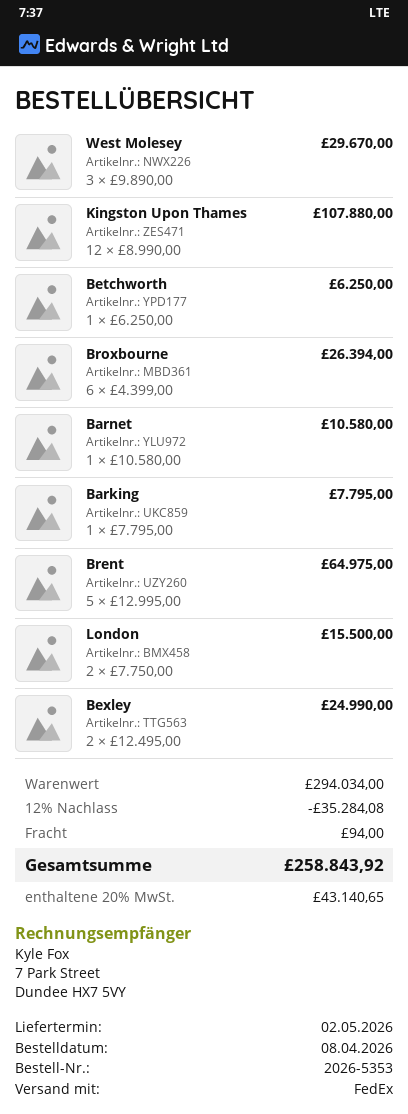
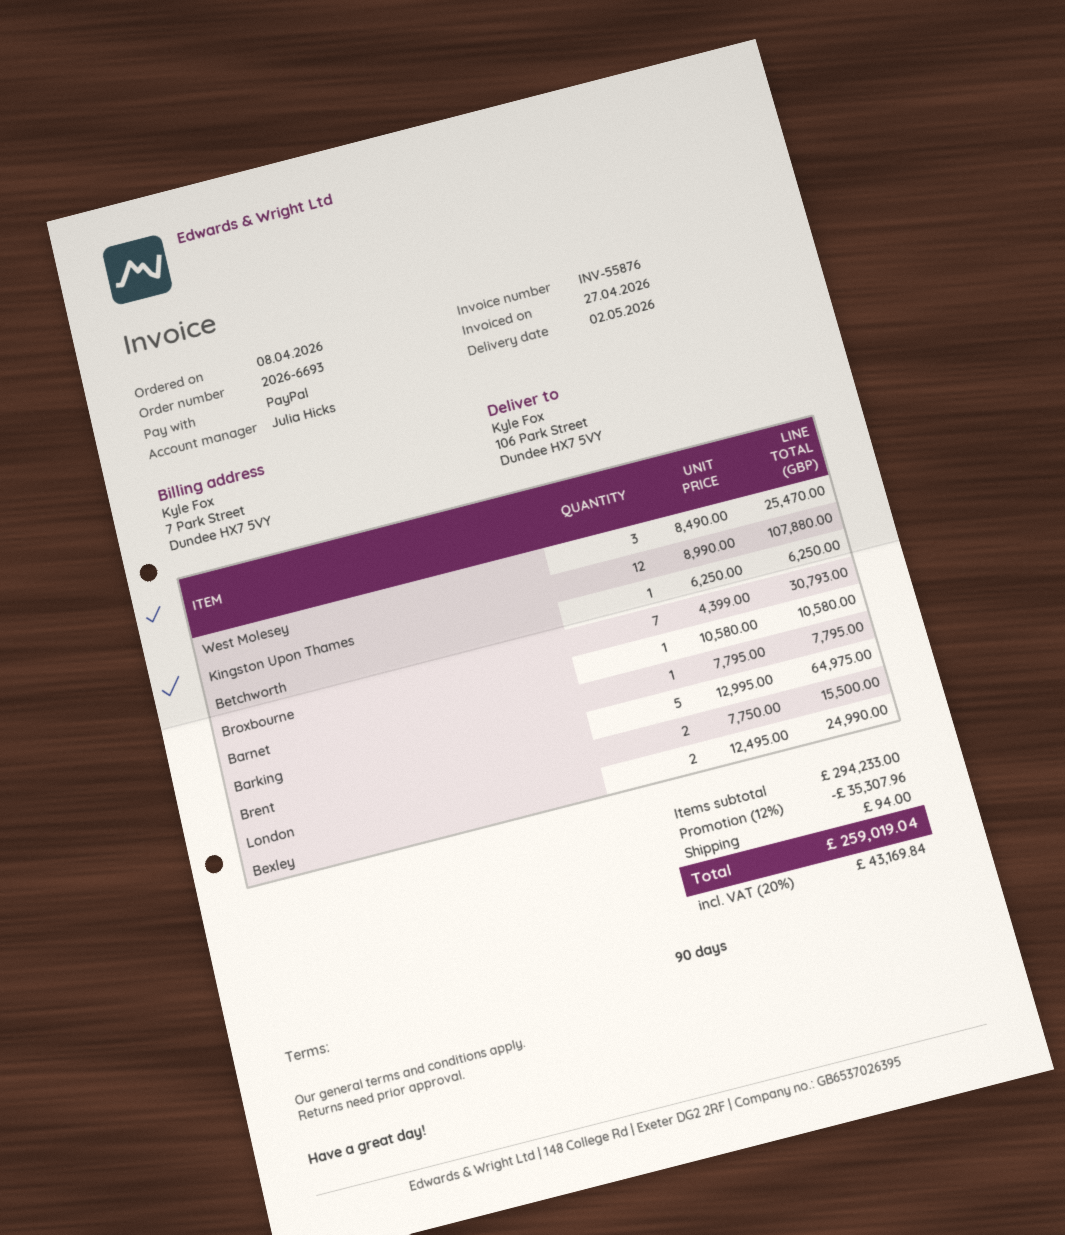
order number: 2026-5353 -> 2026-6693
West Molesey: 3 x 9890.00 = 29670.00 -> 3 x 8490.00 = 25470.00
Broxbourne: 6 x 4399.00 = 26394.00 -> 7 x 4399.00 = 30793.00
subtotal: 294034.00 -> 294233.00
discount: 12% = 35284.08 -> 12% = 35307.96
tax: 20% = 43140.65 -> 20% = 43169.84
total: 258843.92 -> 259019.04

